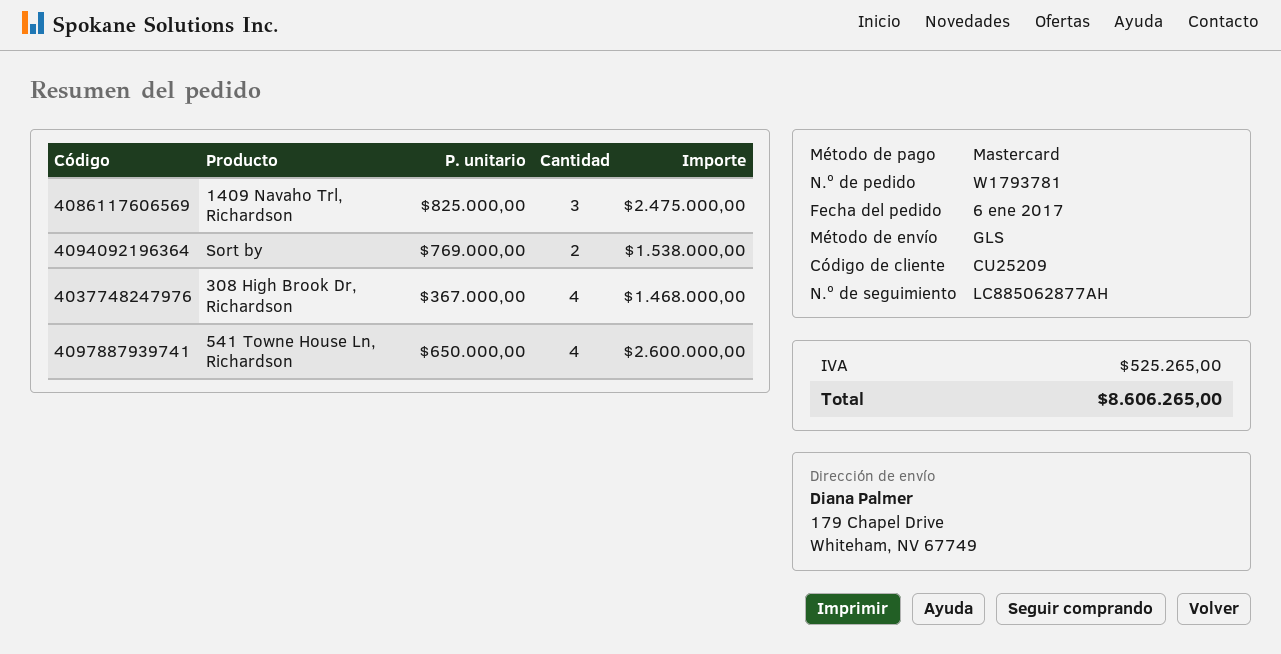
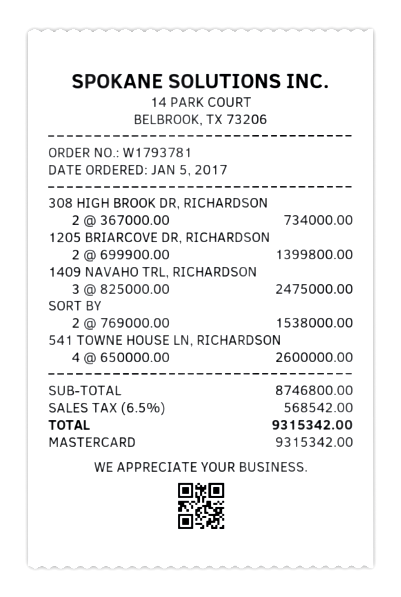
order date: 2017-01-06 -> 2017-01-05
308 High Brook Dr, Richardson: 4 x 367000.00 = 1468000.00 -> 2 x 367000.00 = 734000.00
1205 BRIARCOVE DR, RICHARDSON: none -> 2 x 699900.00 = 1399800.00
tax: 525265.00 -> 568542.00
total: 8606265.00 -> 9315342.00

